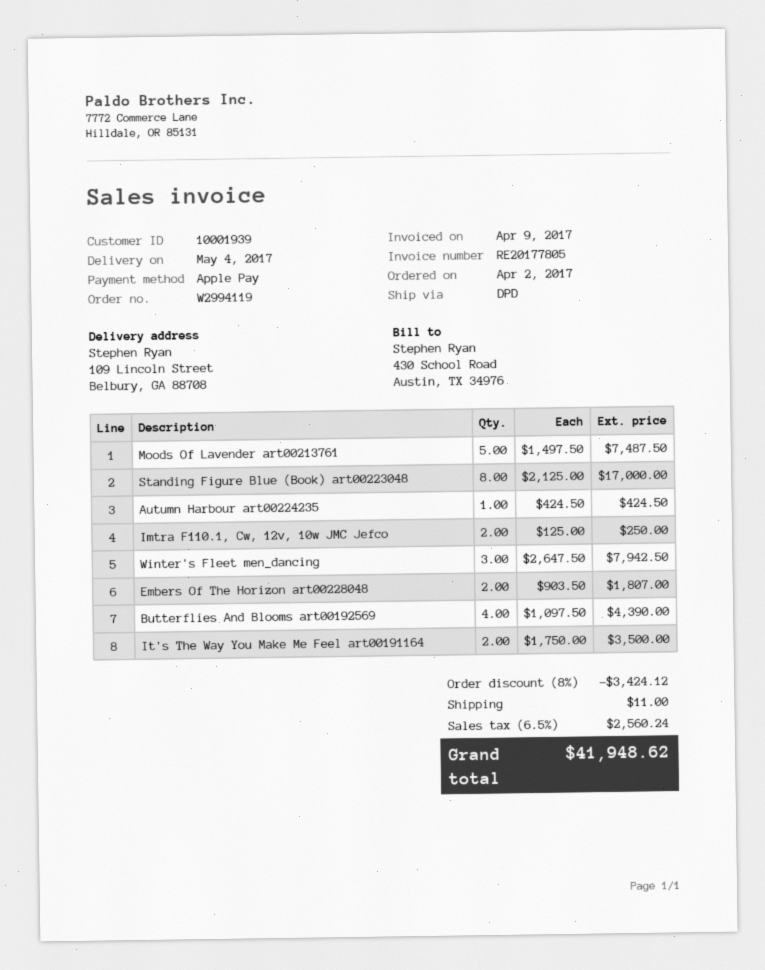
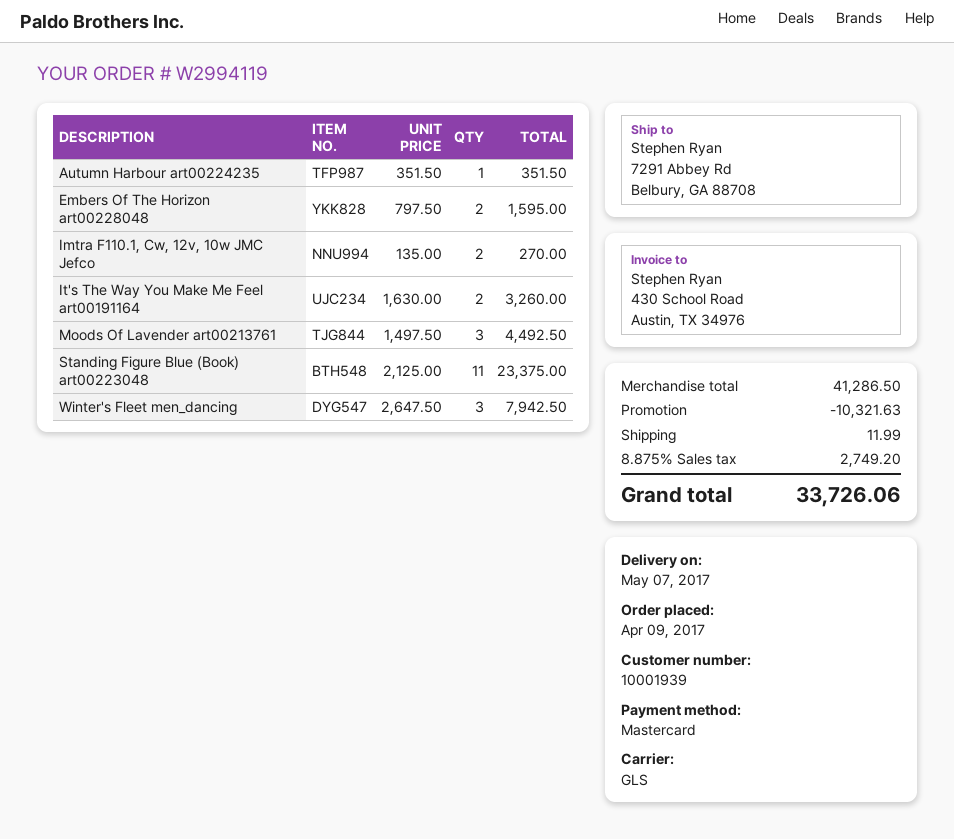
order date: 2017-04-02 -> 2017-04-09
delivery date: 2017-05-04 -> 2017-05-07
payment method: Apple Pay -> Mastercard
shipping method: DPD -> GLS
ship to: 109 Lincoln Street, Belbury, GA 88708 -> 7291 Abbey Rd, Belbury, GA 88708
Moods Of Lavender art00213761: 5 x 1497.50 = 7487.50 -> 3 x 1497.50 = 4492.50
Standing Figure Blue (Book) art00223048: 8 x 2125.00 = 17000.00 -> 11 x 2125.00 = 23375.00
Autumn Harbour art00224235: 1 x 424.50 = 424.50 -> 1 x 351.50 = 351.50
Imtra F110.1, Cw, 12v, 10w JMC Jefco: 2 x 125.00 = 250.00 -> 2 x 135.00 = 270.00
Embers Of The Horizon art00228048: 2 x 903.50 = 1807.00 -> 2 x 797.50 = 1595.00
Butterflies And Blooms art00192569: 4 x 1097.50 = 4390.00 -> none
It's The Way You Make Me Feel art00191164: 2 x 1750.00 = 3500.00 -> 2 x 1630.00 = 3260.00
discount: 3424.12 -> 10321.63
shipping: 11.00 -> 11.99
tax: 6.5% = 2560.24 -> 8.875% = 2749.20
total: 41948.62 -> 33726.06

